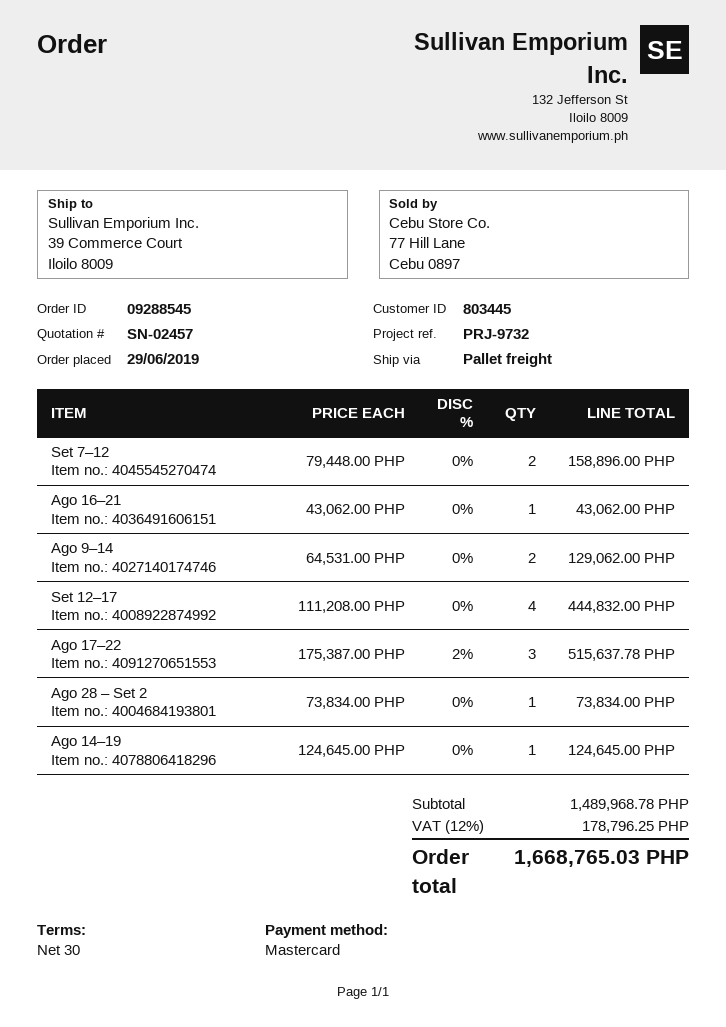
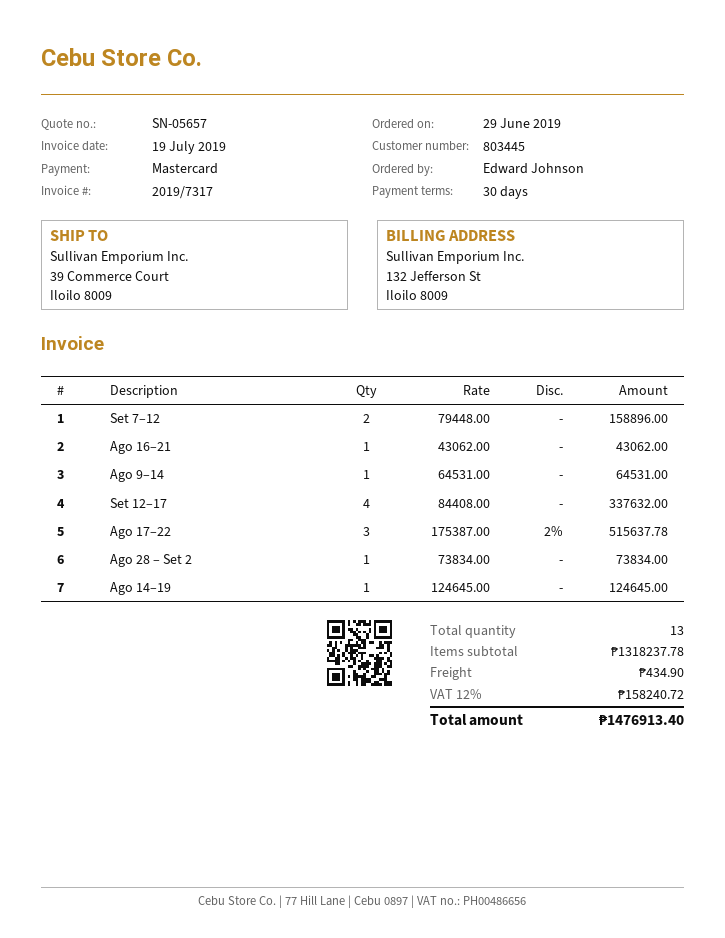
quote number: SN-02457 -> SN-05657
Ago 9–14: 2 x 64531.00 = 129062.00 -> 1 x 64531.00 = 64531.00
Set 12–17: 4 x 111208.00 = 444832.00 -> 4 x 84408.00 = 337632.00
subtotal: 1489968.78 -> 1318237.78
shipping: none -> 434.90
tax: 12% = 178796.25 -> 12% = 158240.72
total: 1668765.03 -> 1476913.40

